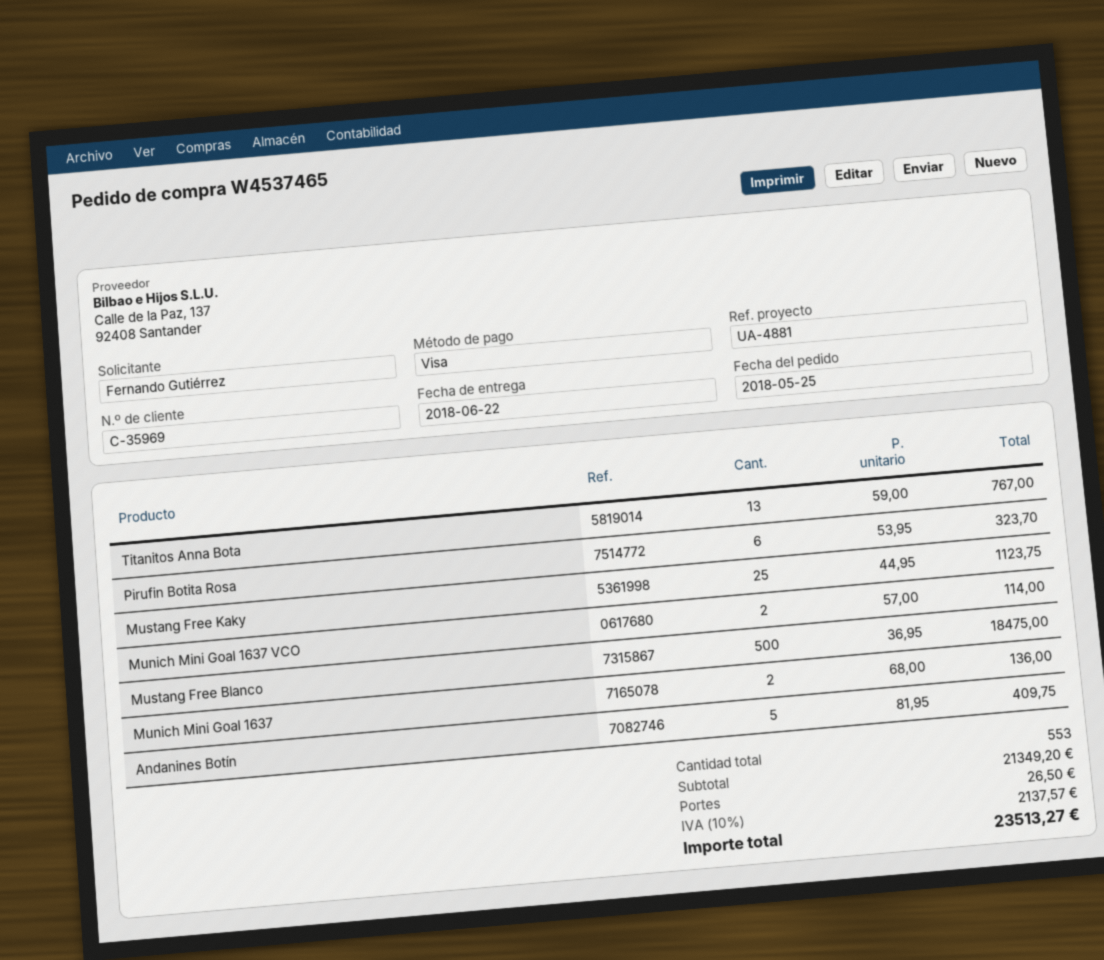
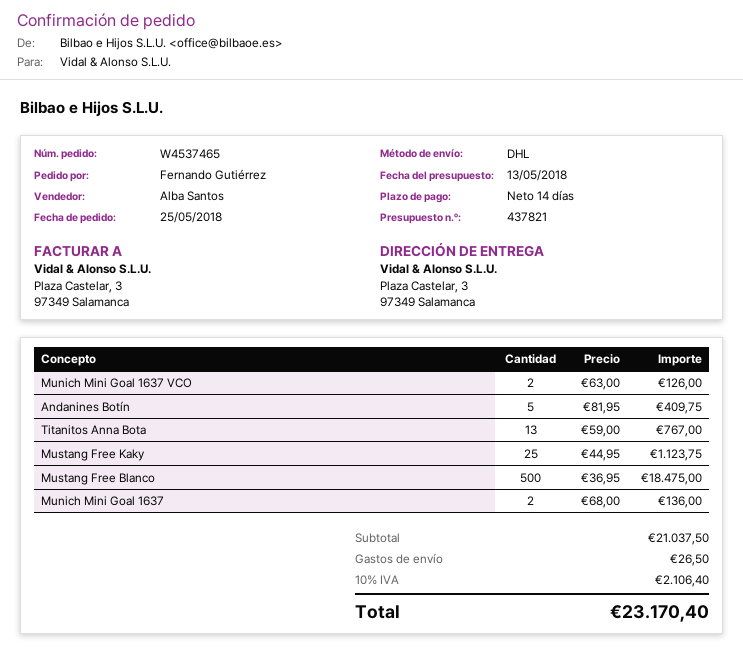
Pirufin Botita Rosa: 6 x 53.95 = 323.70 -> none
Munich Mini Goal 1637 VCO: 2 x 57.00 = 114.00 -> 2 x 63.00 = 126.00
subtotal: 21349.20 -> 21037.50
tax: 10% = 2137.57 -> 10% = 2106.40
total: 23513.27 -> 23170.40

